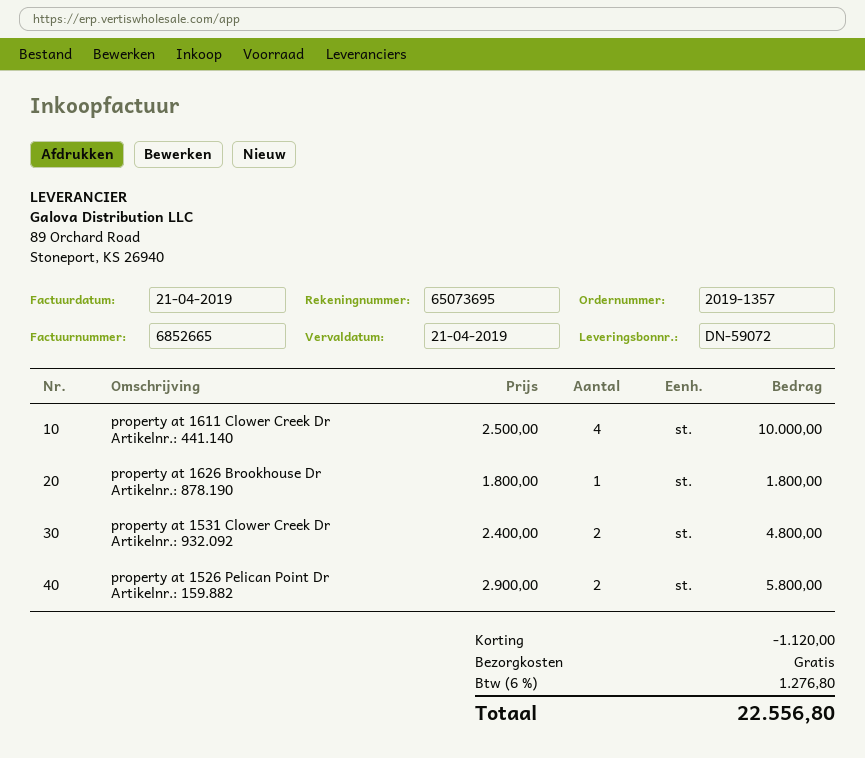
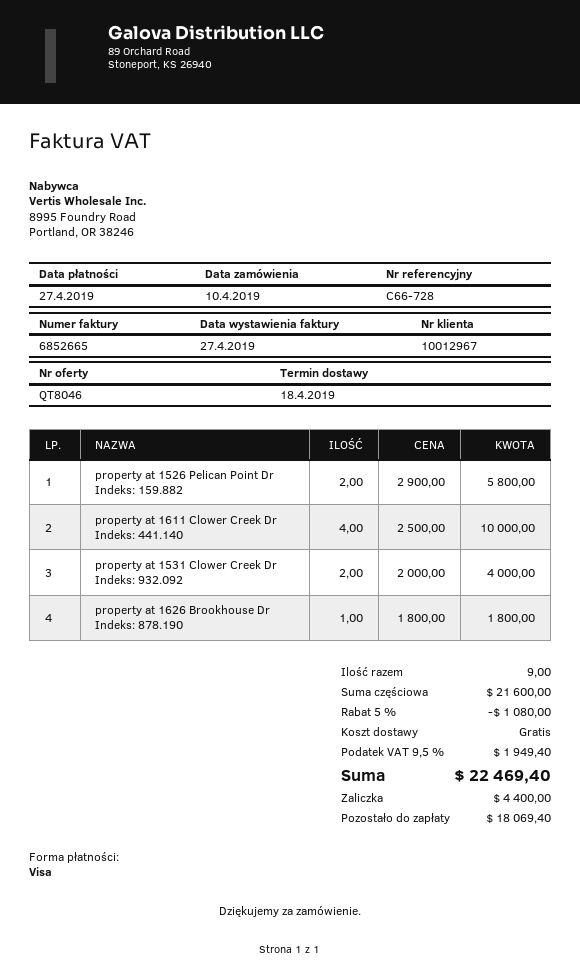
invoice date: 2019-04-21 -> 2019-04-27
due date: 2019-04-21 -> 2019-04-27
property at 1531 Clower Creek Dr: 2 x 2400.00 = 4800.00 -> 2 x 2000.00 = 4000.00
discount: 1120.00 -> 1080.00
tax: 6% = 1276.80 -> 9.5% = 1949.40
total: 22556.80 -> 22469.40

